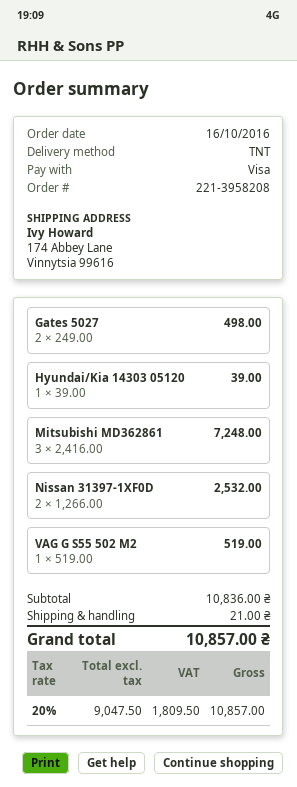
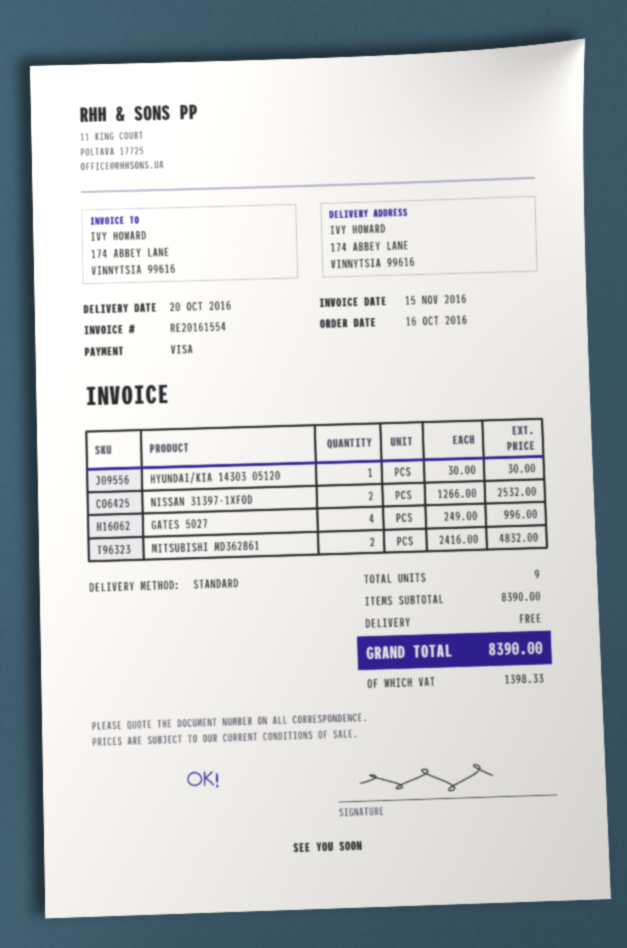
shipping method: TNT -> standard
Gates 5027: 2 x 249.00 = 498.00 -> 4 x 249.00 = 996.00
Hyundai/Kia 14303 05120: 1 x 39.00 = 39.00 -> 1 x 30.00 = 30.00
Mitsubishi MD362861: 3 x 2416.00 = 7248.00 -> 2 x 2416.00 = 4832.00
VAG G S55 502 M2: 1 x 519.00 = 519.00 -> none
subtotal: 10836.00 -> 8390.00
shipping: 21.00 -> 0.00
tax: 1809.50 -> 1398.33
total: 10857.00 -> 8390.00

